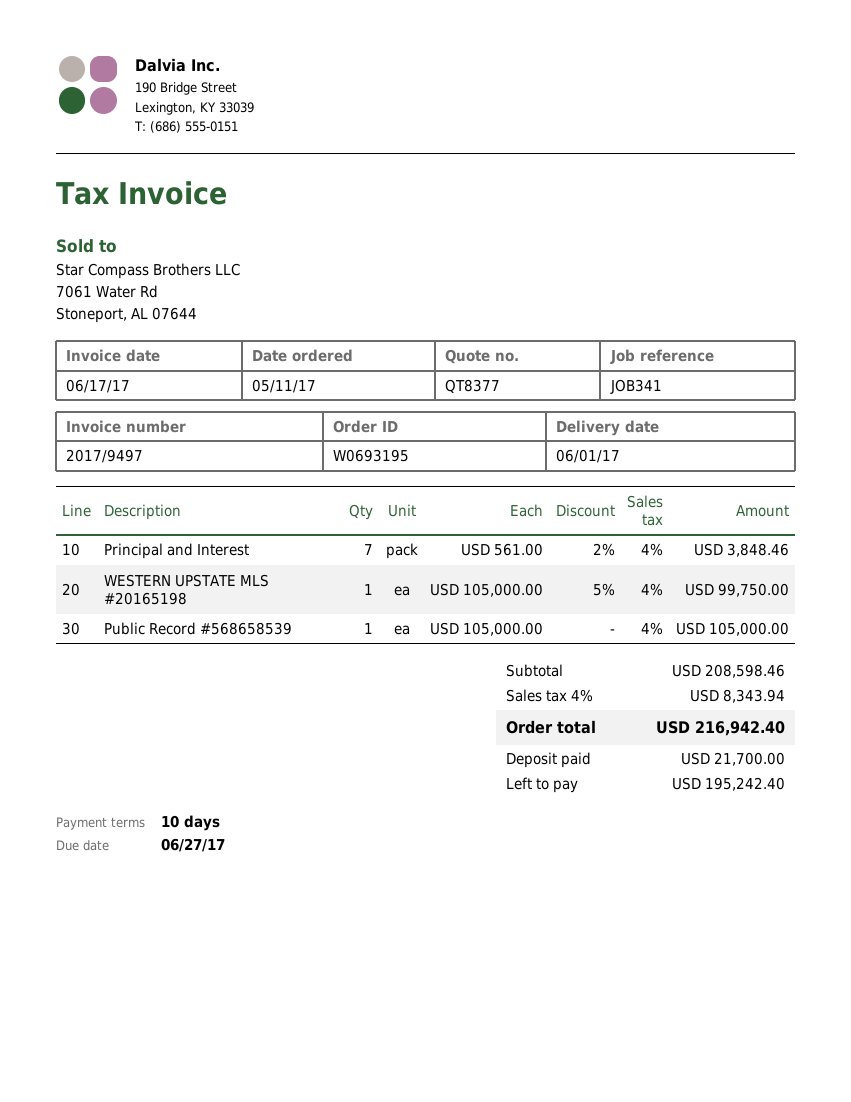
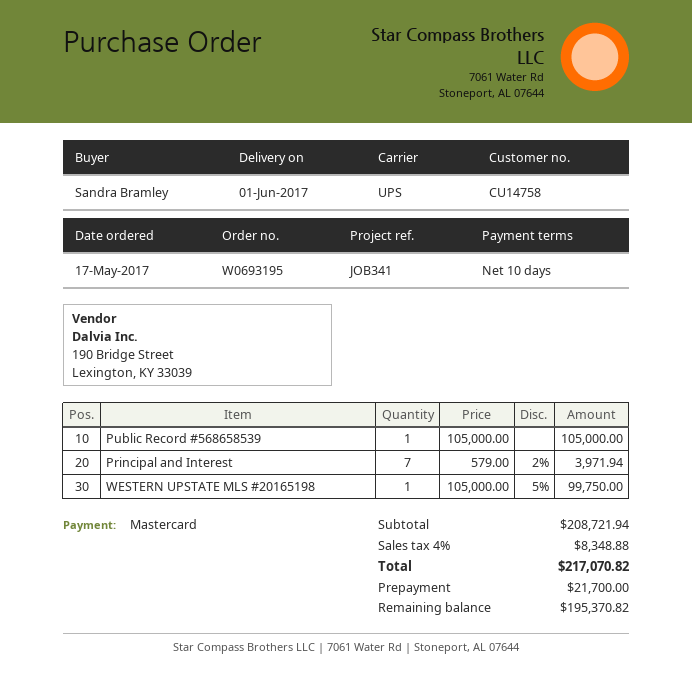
order date: 2017-05-11 -> 2017-05-17
Principal and Interest: 7 x 561.00 - 2% = 3848.46 -> 7 x 579.00 - 2% = 3971.94
subtotal: 208598.46 -> 208721.94
tax: 4% = 8343.94 -> 4% = 8348.88
total: 216942.40 -> 217070.82
balance: 195242.40 -> 195370.82

